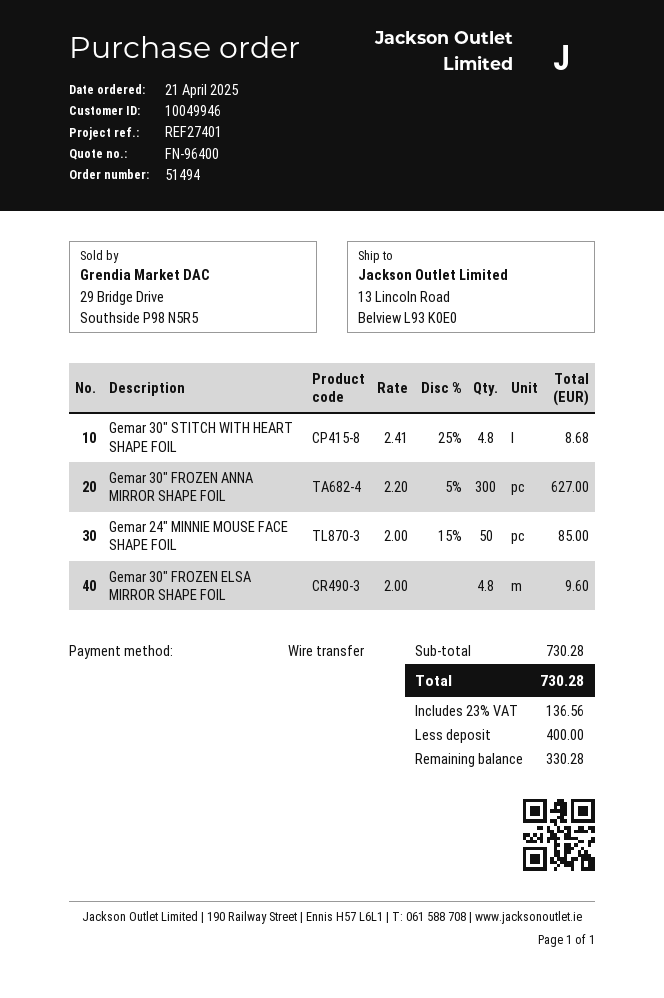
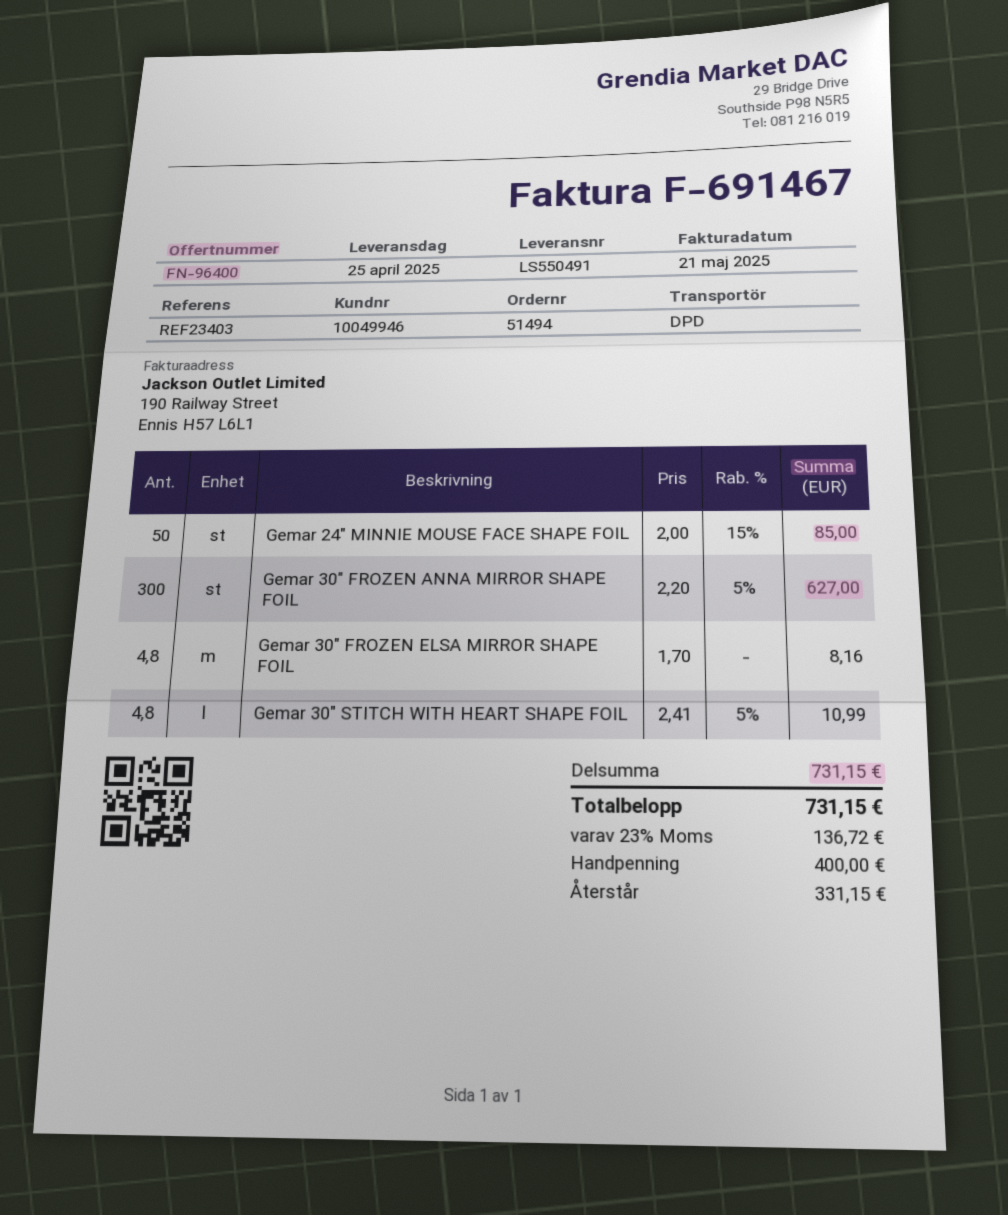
reference: REF27401 -> REF23403
Gemar 30" STITCH WITH HEART SHAPE FOIL: 4.8 x 2.41 - 25% = 8.68 -> 4.8 x 2.41 - 5% = 10.99
Gemar 30" FROZEN ELSA MIRROR SHAPE FOIL: 4.8 x 2.00 = 9.60 -> 4.8 x 1.70 = 8.16
subtotal: 730.28 -> 731.15
tax: 23% = 136.56 -> 23% = 136.72
total: 730.28 -> 731.15
balance: 330.28 -> 331.15

